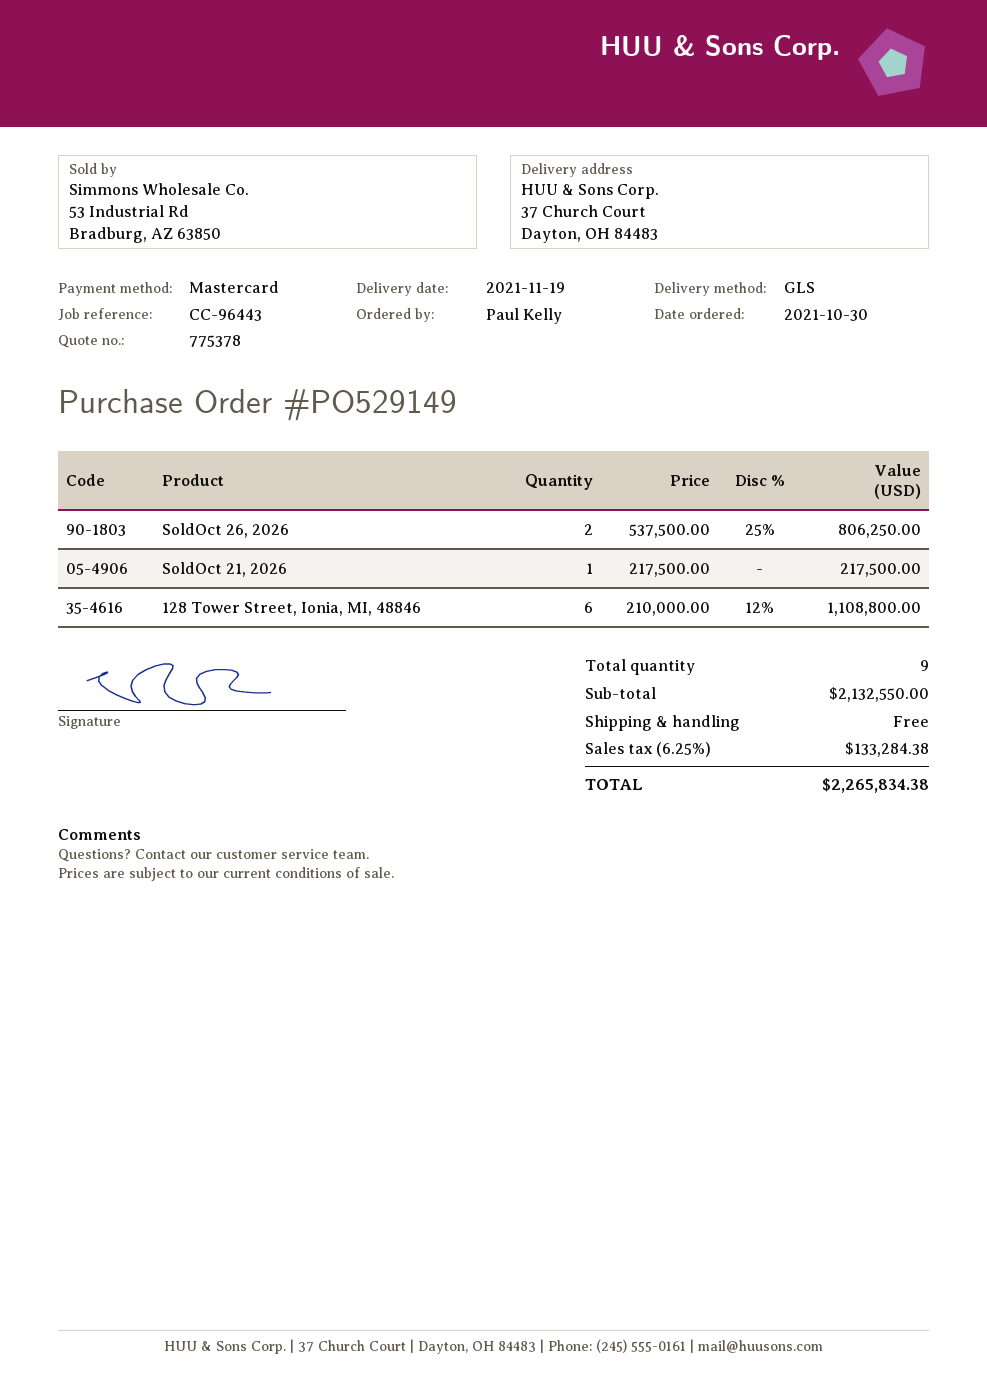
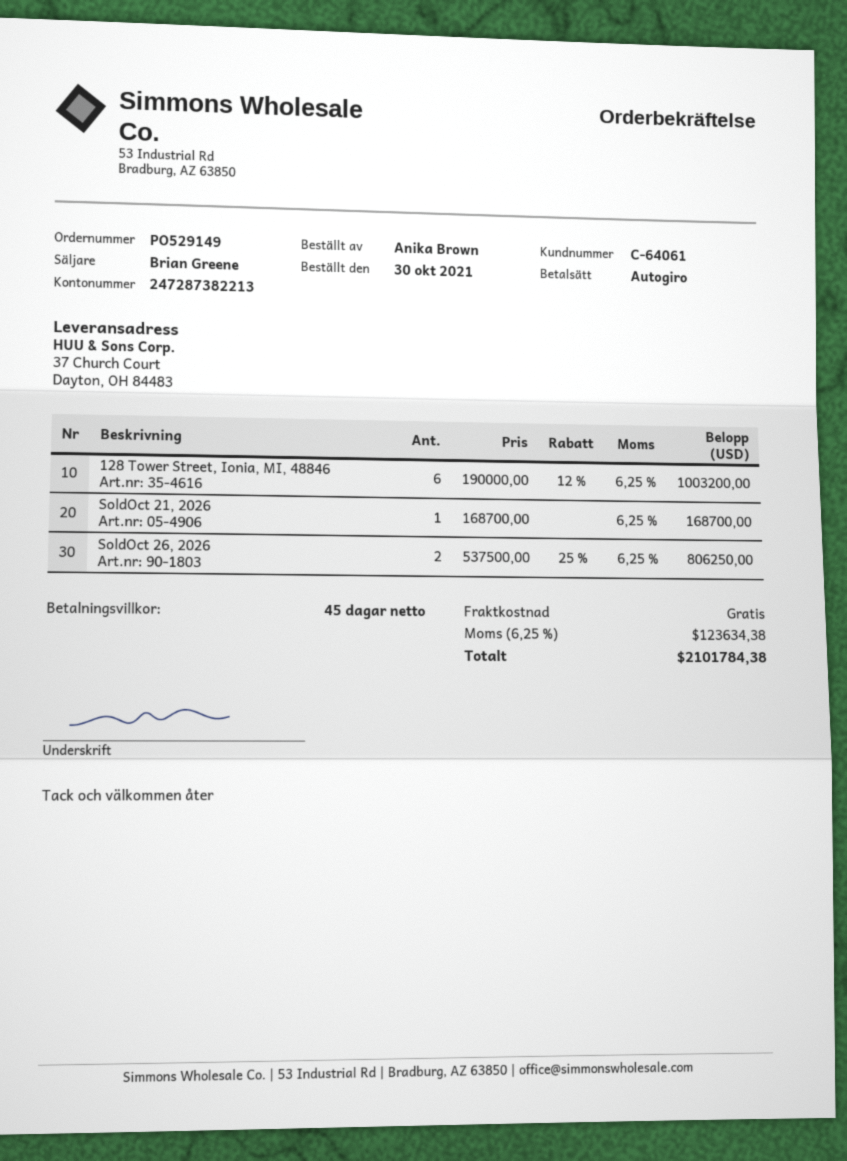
ordered by: Paul Kelly -> Anika Brown
payment method: Mastercard -> direct debit
SoldOct 21, 2026: 1 x 217500.00 = 217500.00 -> 1 x 168700.00 = 168700.00
128 Tower Street, Ionia, MI, 48846: 6 x 210000.00 - 12% = 1108800.00 -> 6 x 190000.00 - 12% = 1003200.00
tax: 6.25% = 133284.38 -> 6.25% = 123634.38
total: 2265834.38 -> 2101784.38

